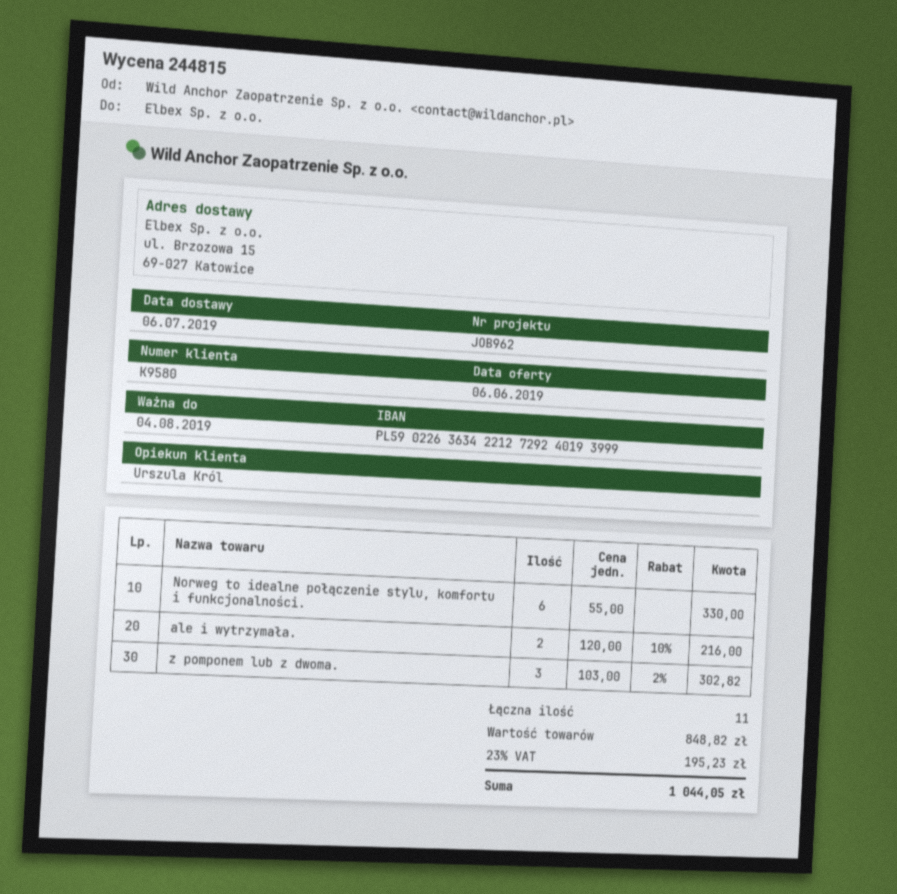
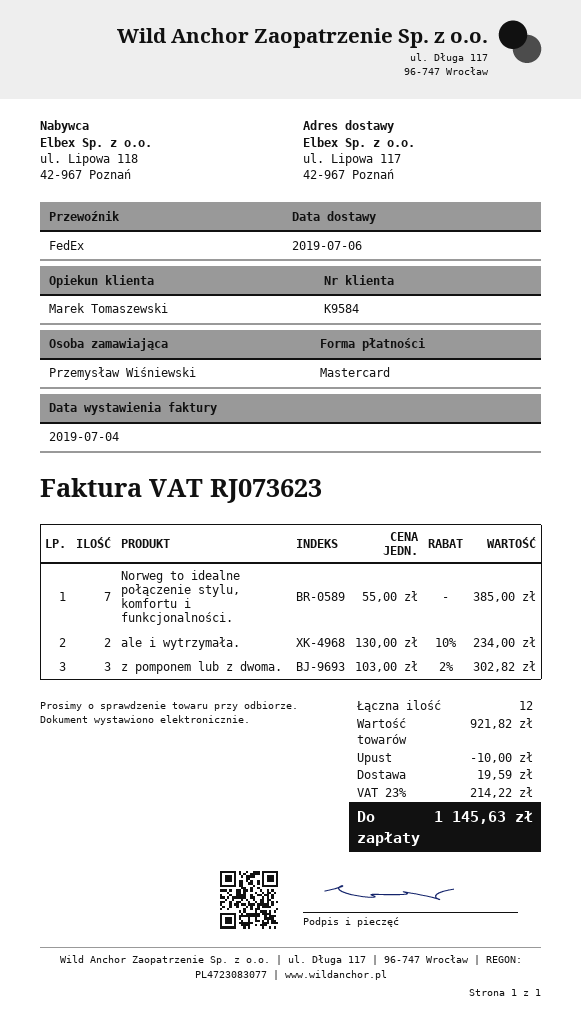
customer number: K9580 -> K9584
sales rep: Urszula Król -> Marek Tomaszewski
ship to: ul. Brzozowa 15, 69-027 Katowice -> ul. Lipowa 117, 42-967 Poznań
Norweg to idealne połączenie stylu, komfortu i funkcjonalności.: 6 x 55.00 = 330.00 -> 7 x 55.00 = 385.00
ale i wytrzymała.: 2 x 120.00 - 10% = 216.00 -> 2 x 130.00 - 10% = 234.00
total quantity: 11 -> 12
subtotal: 848.82 -> 921.82
discount: none -> 10.00
shipping: none -> 19.59
tax: 23% = 195.23 -> 23% = 214.22
total: 1044.05 -> 1145.63

